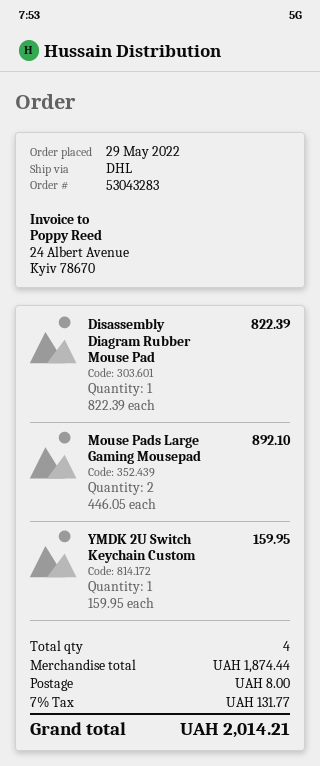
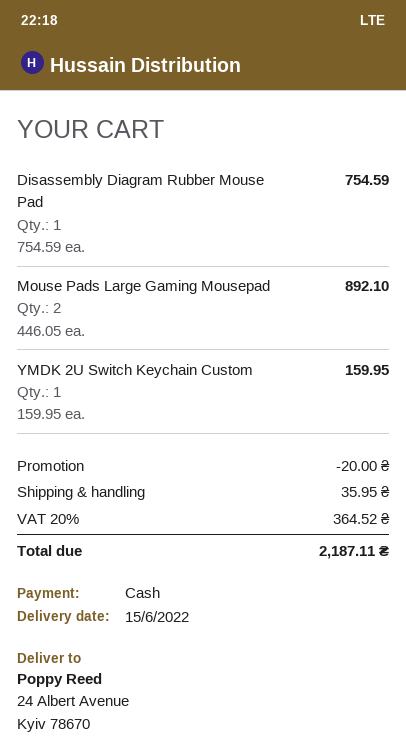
Disassembly Diagram Rubber Mouse Pad: 1 x 822.39 = 822.39 -> 1 x 754.59 = 754.59
discount: none -> 20.00
shipping: 8.00 -> 35.95
tax: 7% = 131.77 -> 20% = 364.52
total: 2014.21 -> 2187.11

